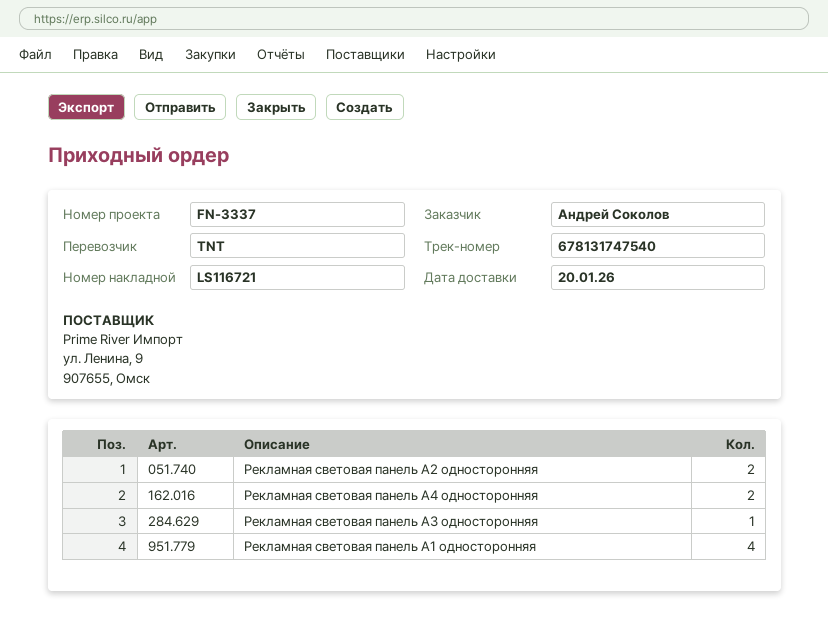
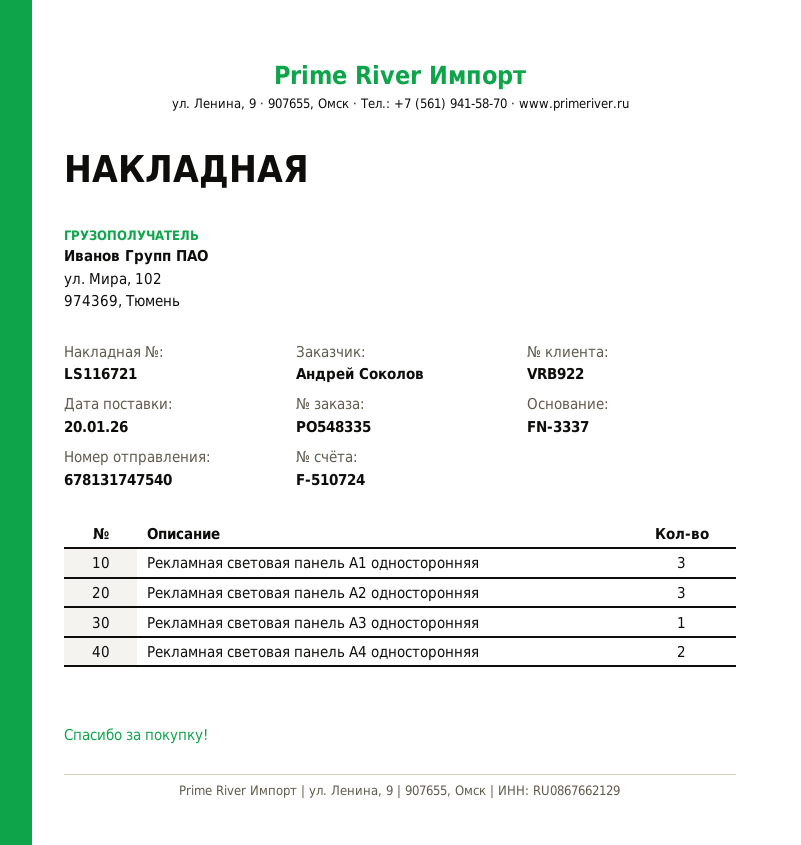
Рекламная световая панель А2 односторонняя: 2 -> 3
Рекламная световая панель А1 односторонняя: 4 -> 3

